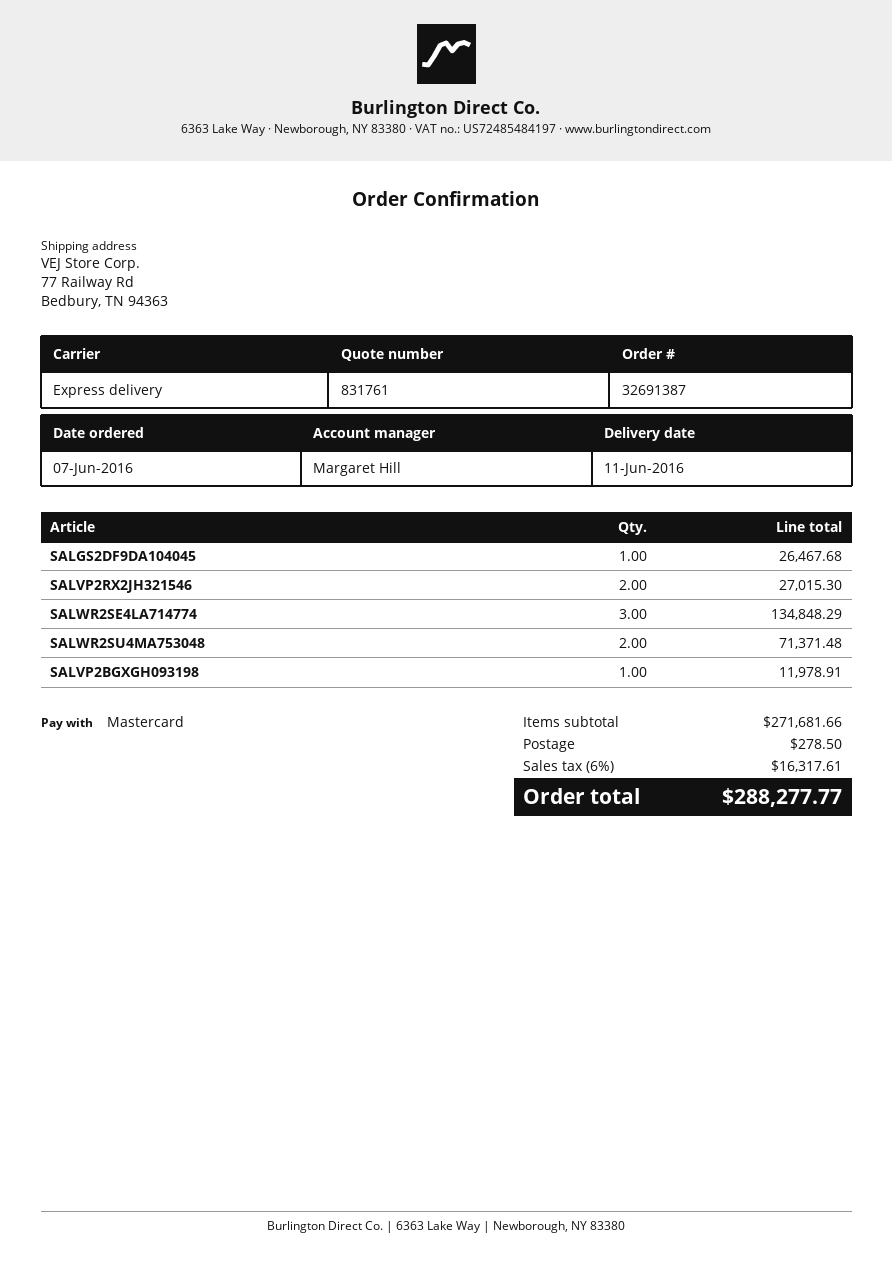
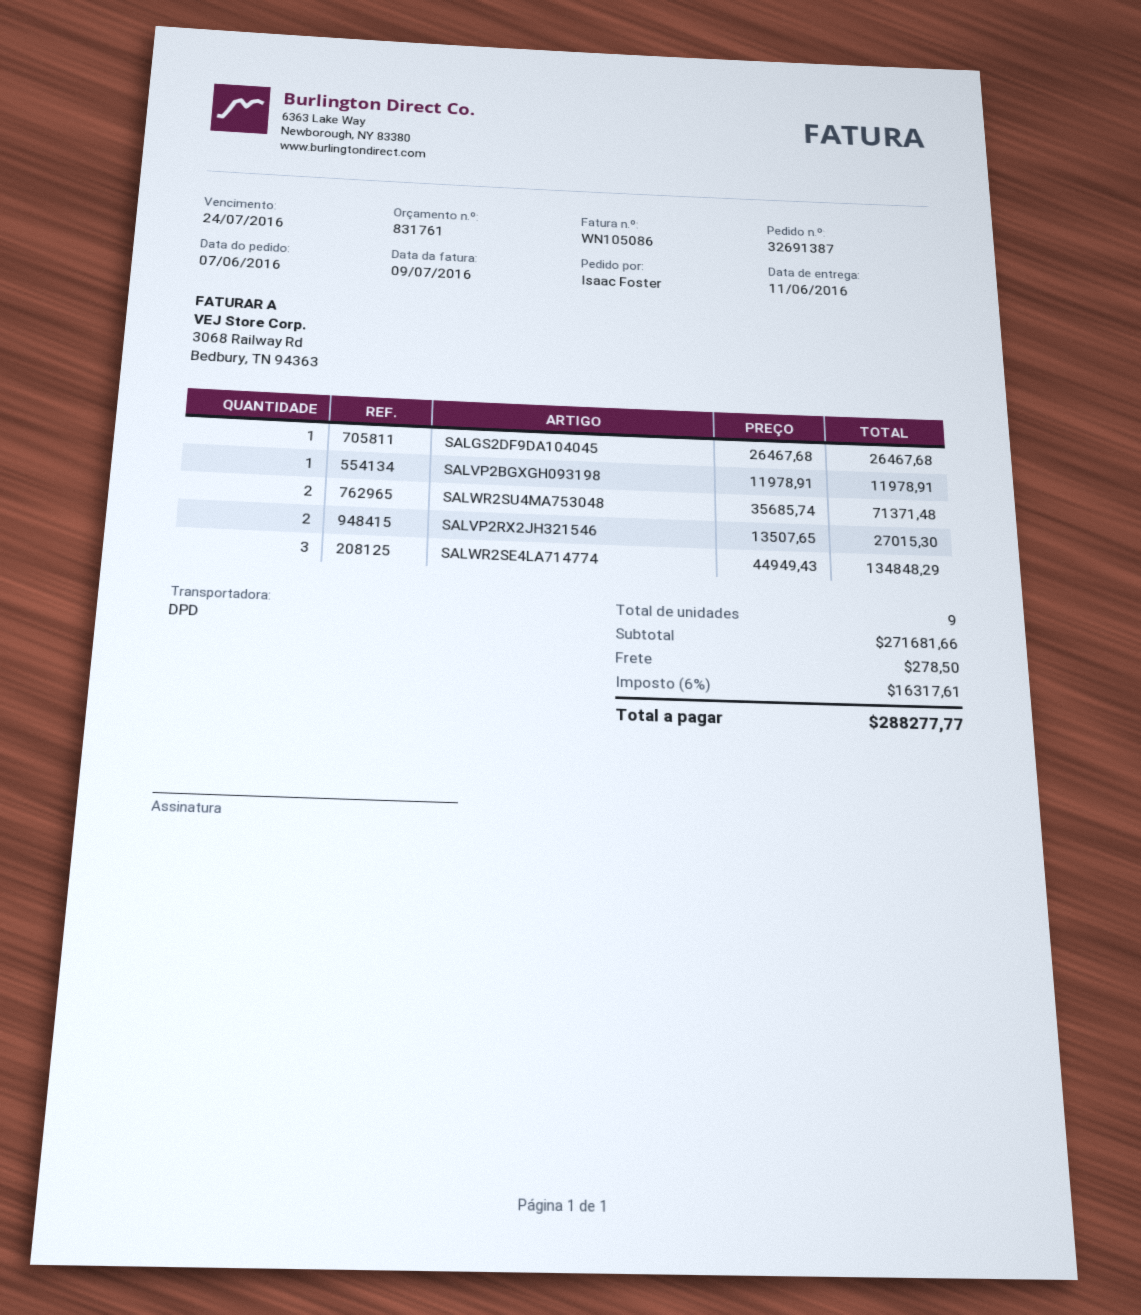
shipping method: express -> DPD

